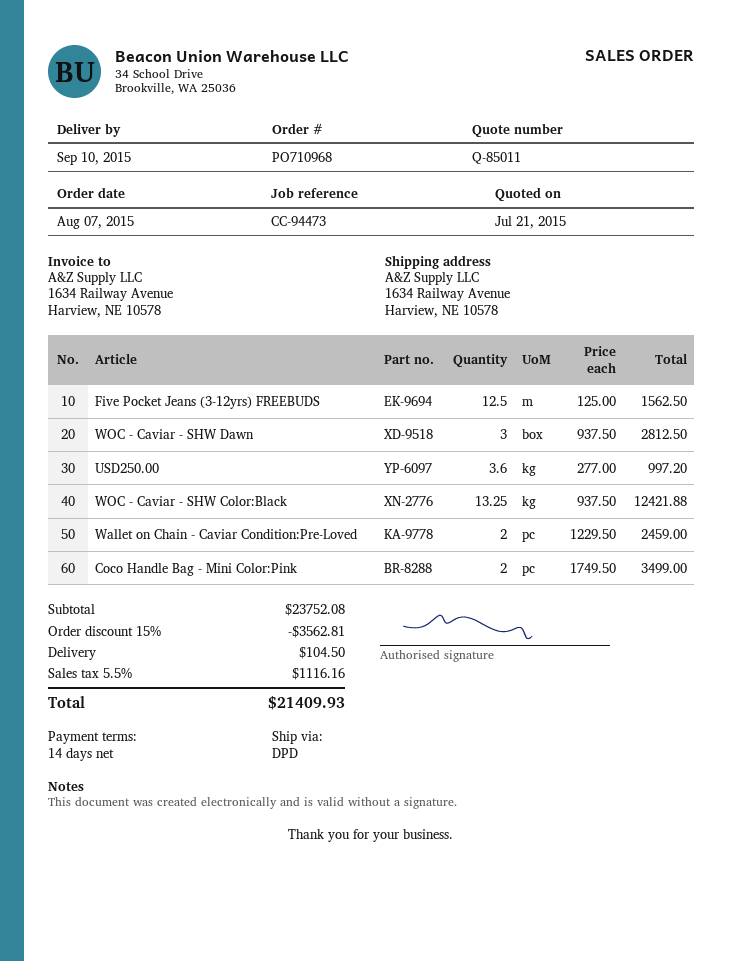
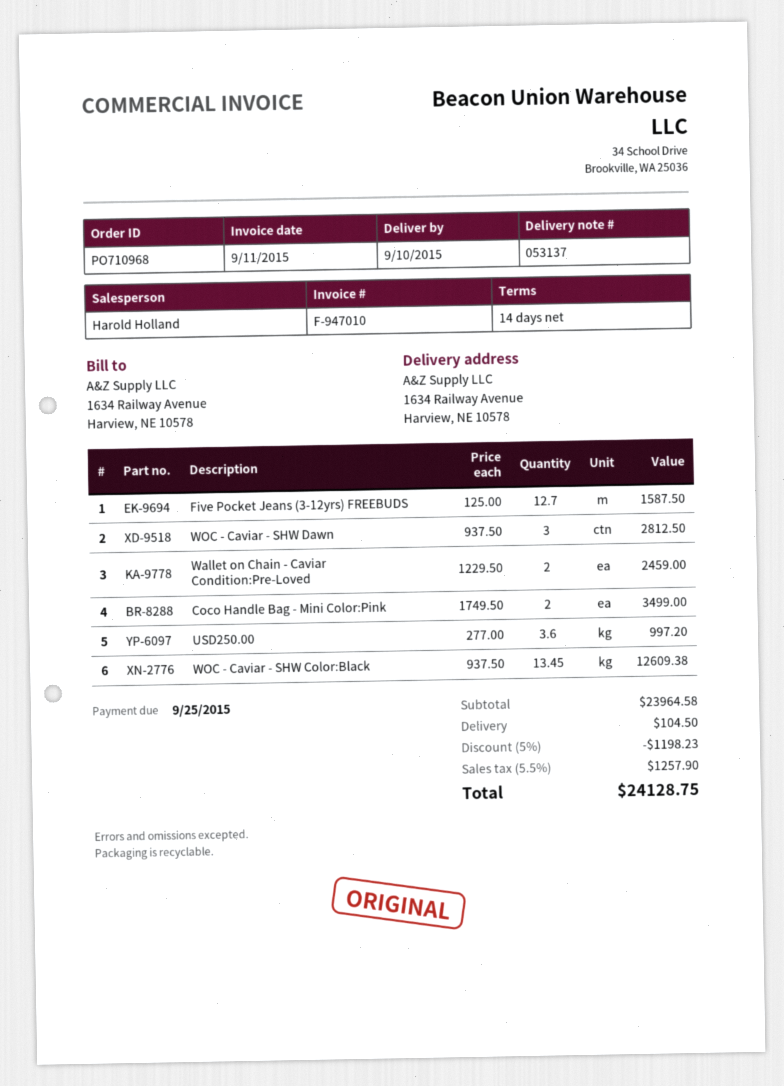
Five Pocket Jeans (3-12yrs) FREEBUDS: 12.5 x 125.00 = 1562.50 -> 12.7 x 125.00 = 1587.50
WOC - Caviar - SHW Color:Black: 13.25 x 937.50 = 12421.88 -> 13.45 x 937.50 = 12609.38
subtotal: 23752.08 -> 23964.58
discount: 15% = 3562.81 -> 5% = 1198.23
tax: 5.5% = 1116.16 -> 5.5% = 1257.90
total: 21409.93 -> 24128.75

